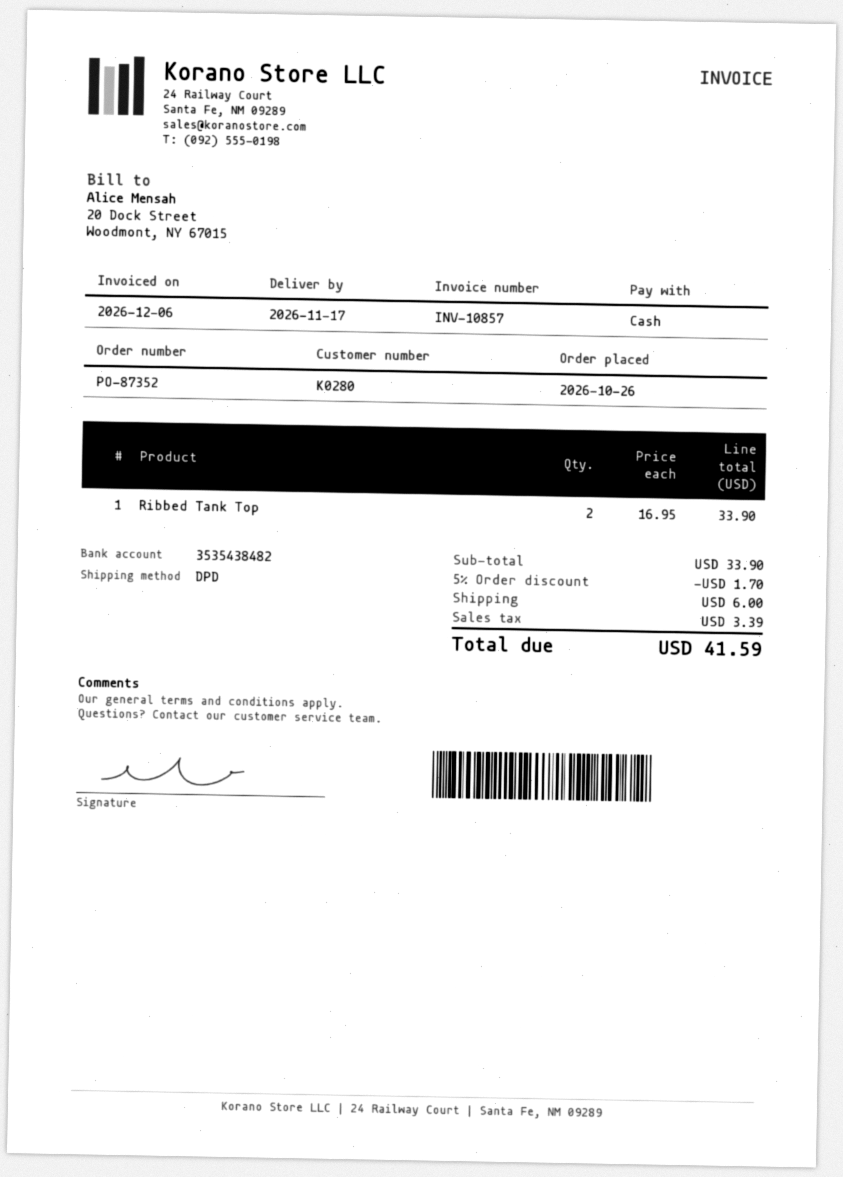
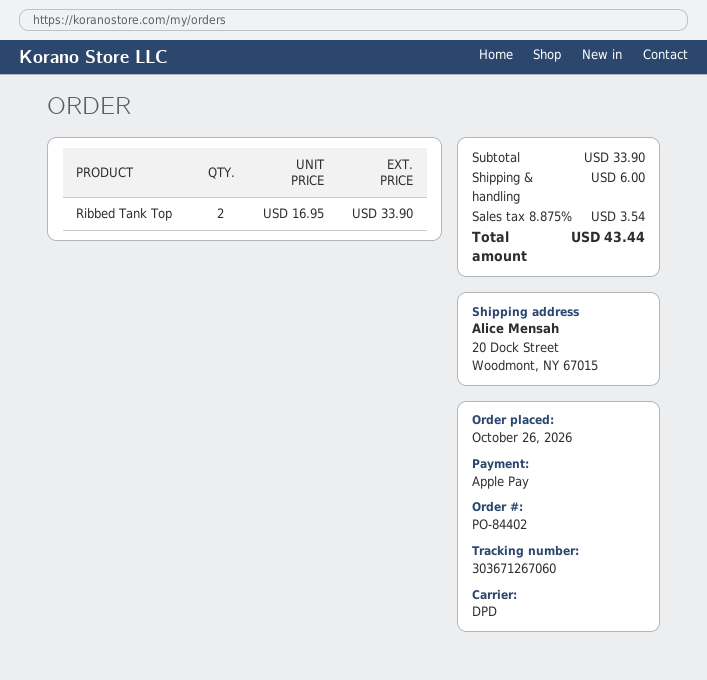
order number: PO-87352 -> PO-84402
payment method: cash -> Apple Pay
discount: 5% = 1.70 -> none
tax: 3.39 -> 3.54
total: 41.59 -> 43.44

